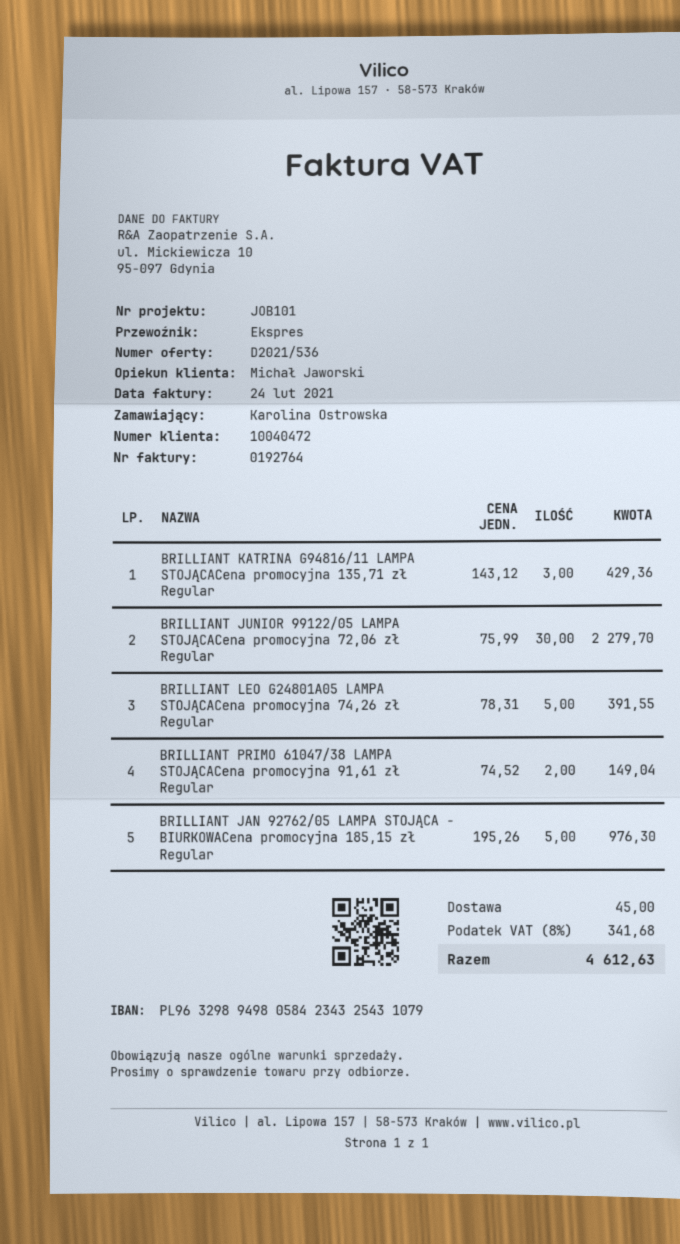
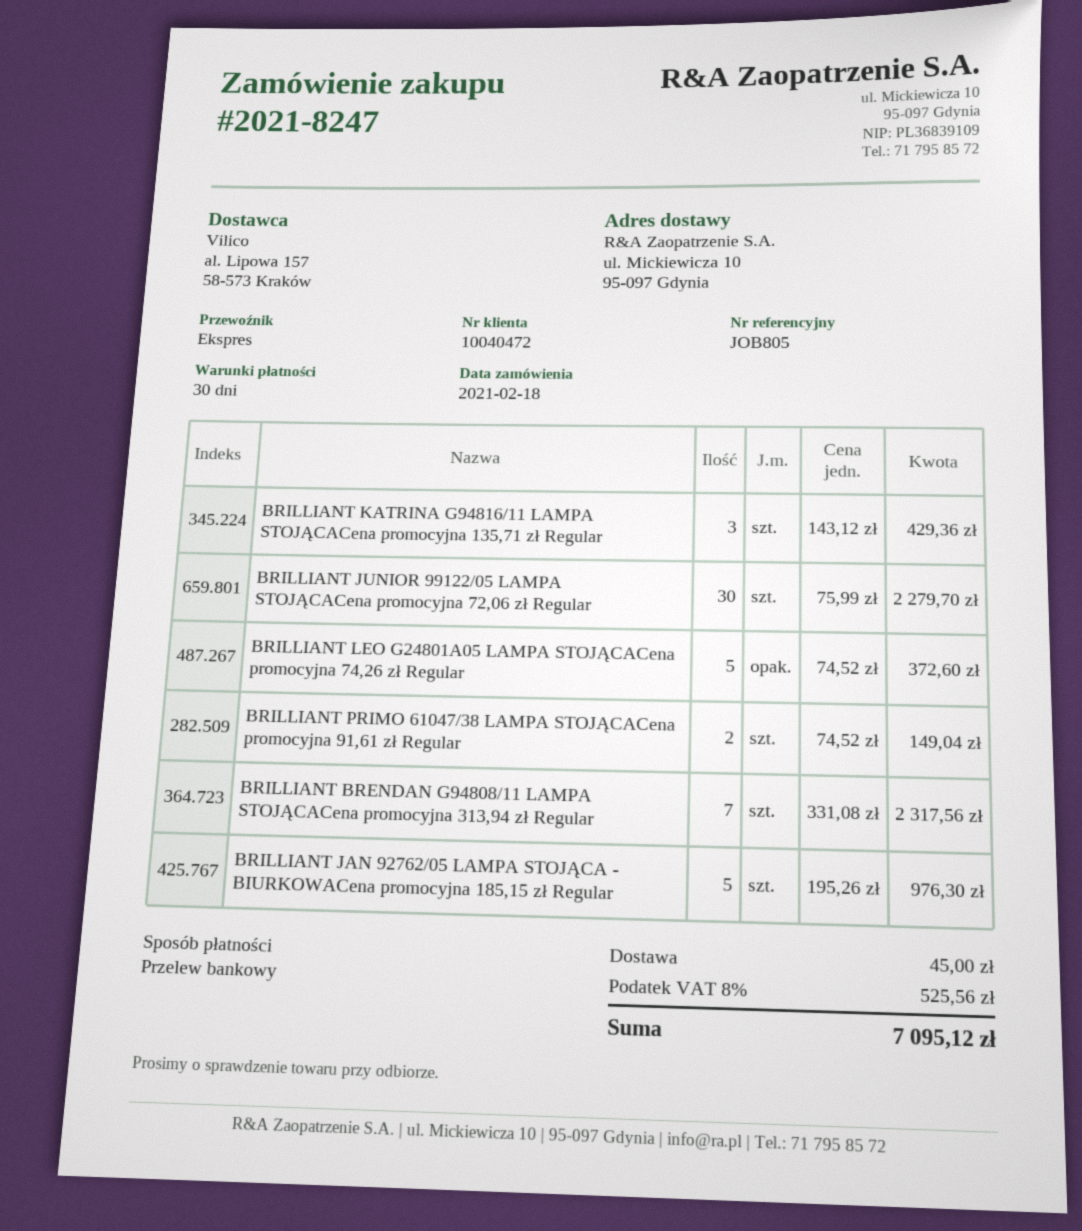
reference: JOB101 -> JOB805
BRILLIANT LEO G24801A05 LAMPA STOJĄCACena promocyjna 74,26 zł Regular: 5 x 78.31 = 391.55 -> 5 x 74.52 = 372.60
BRILLIANT BRENDAN G94808/11 LAMPA STOJĄCACena promocyjna 313,94 zł Regular: none -> 7 x 331.08 = 2317.56
tax: 8% = 341.68 -> 8% = 525.56
total: 4612.63 -> 7095.12

